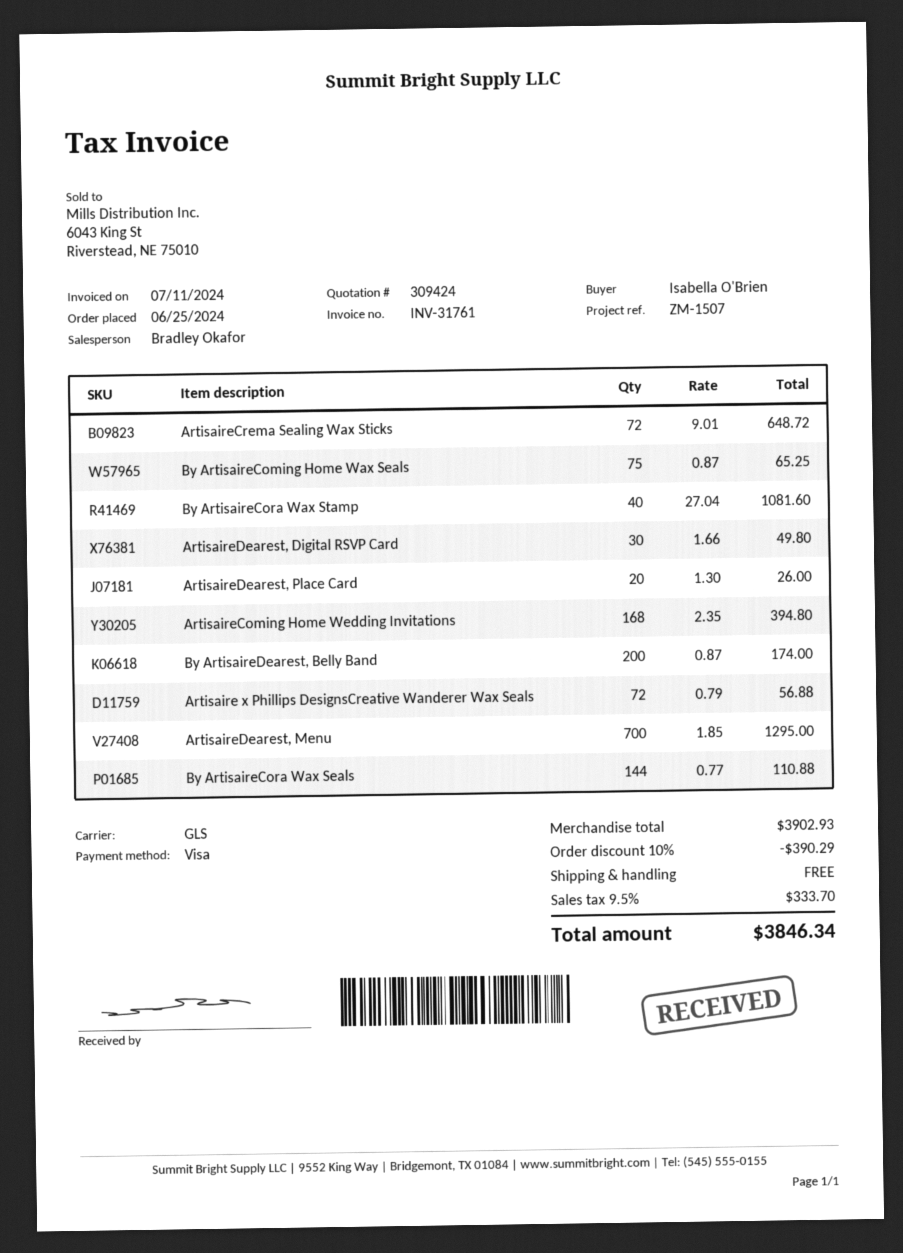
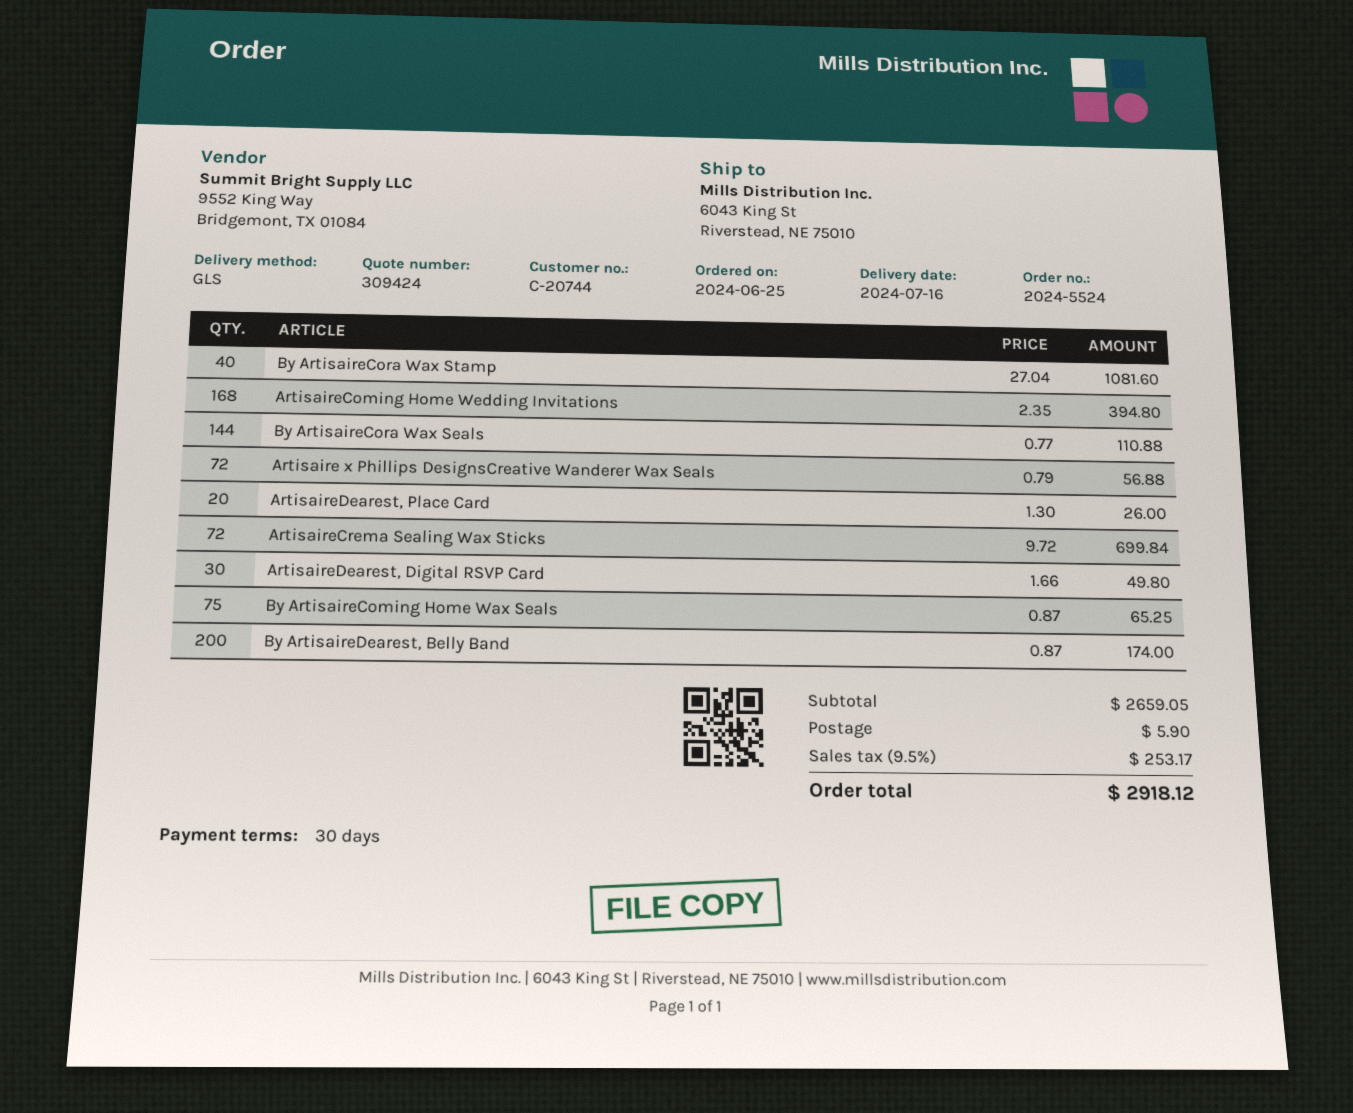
ArtisaireCrema Sealing Wax Sticks: 72 x 9.01 = 648.72 -> 72 x 9.72 = 699.84
ArtisaireDearest, Menu: 700 x 1.85 = 1295.00 -> none
subtotal: 3902.93 -> 2659.05
discount: 10% = 390.29 -> none
shipping: 0.00 -> 5.90
tax: 9.5% = 333.70 -> 9.5% = 253.17
total: 3846.34 -> 2918.12

